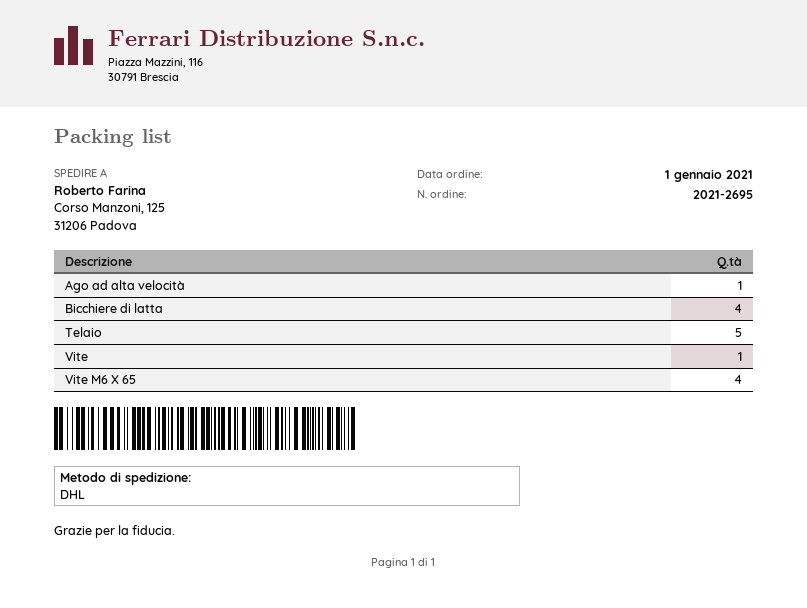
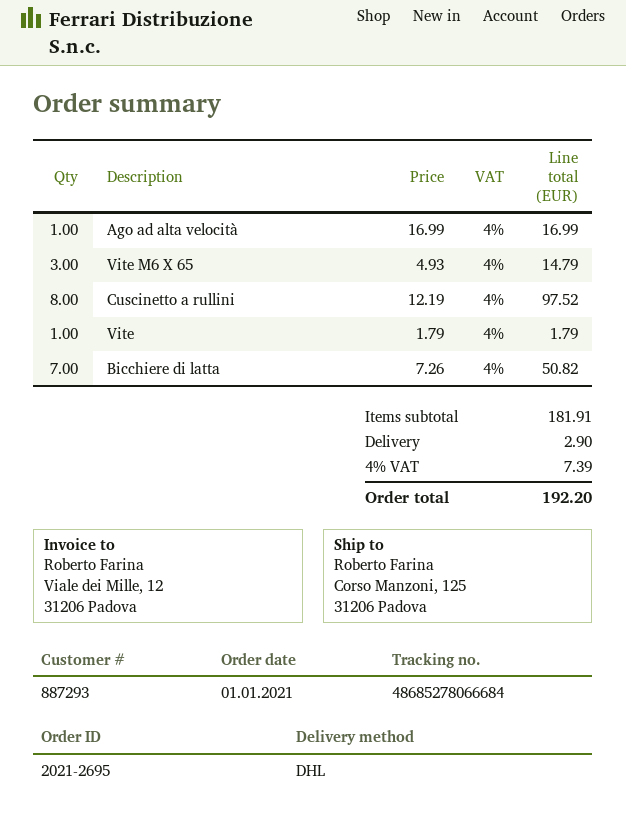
Bicchiere di latta: 4 -> 7
Telaio: 5 -> none
Vite M6 X 65: 4 -> 3
Cuscinetto a rullini: none -> 8

